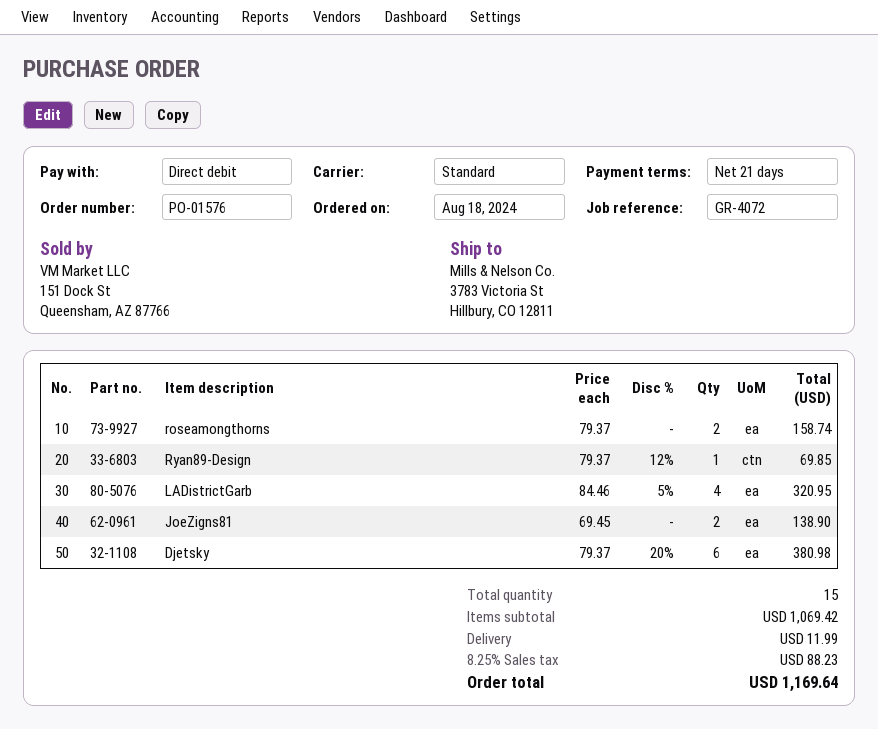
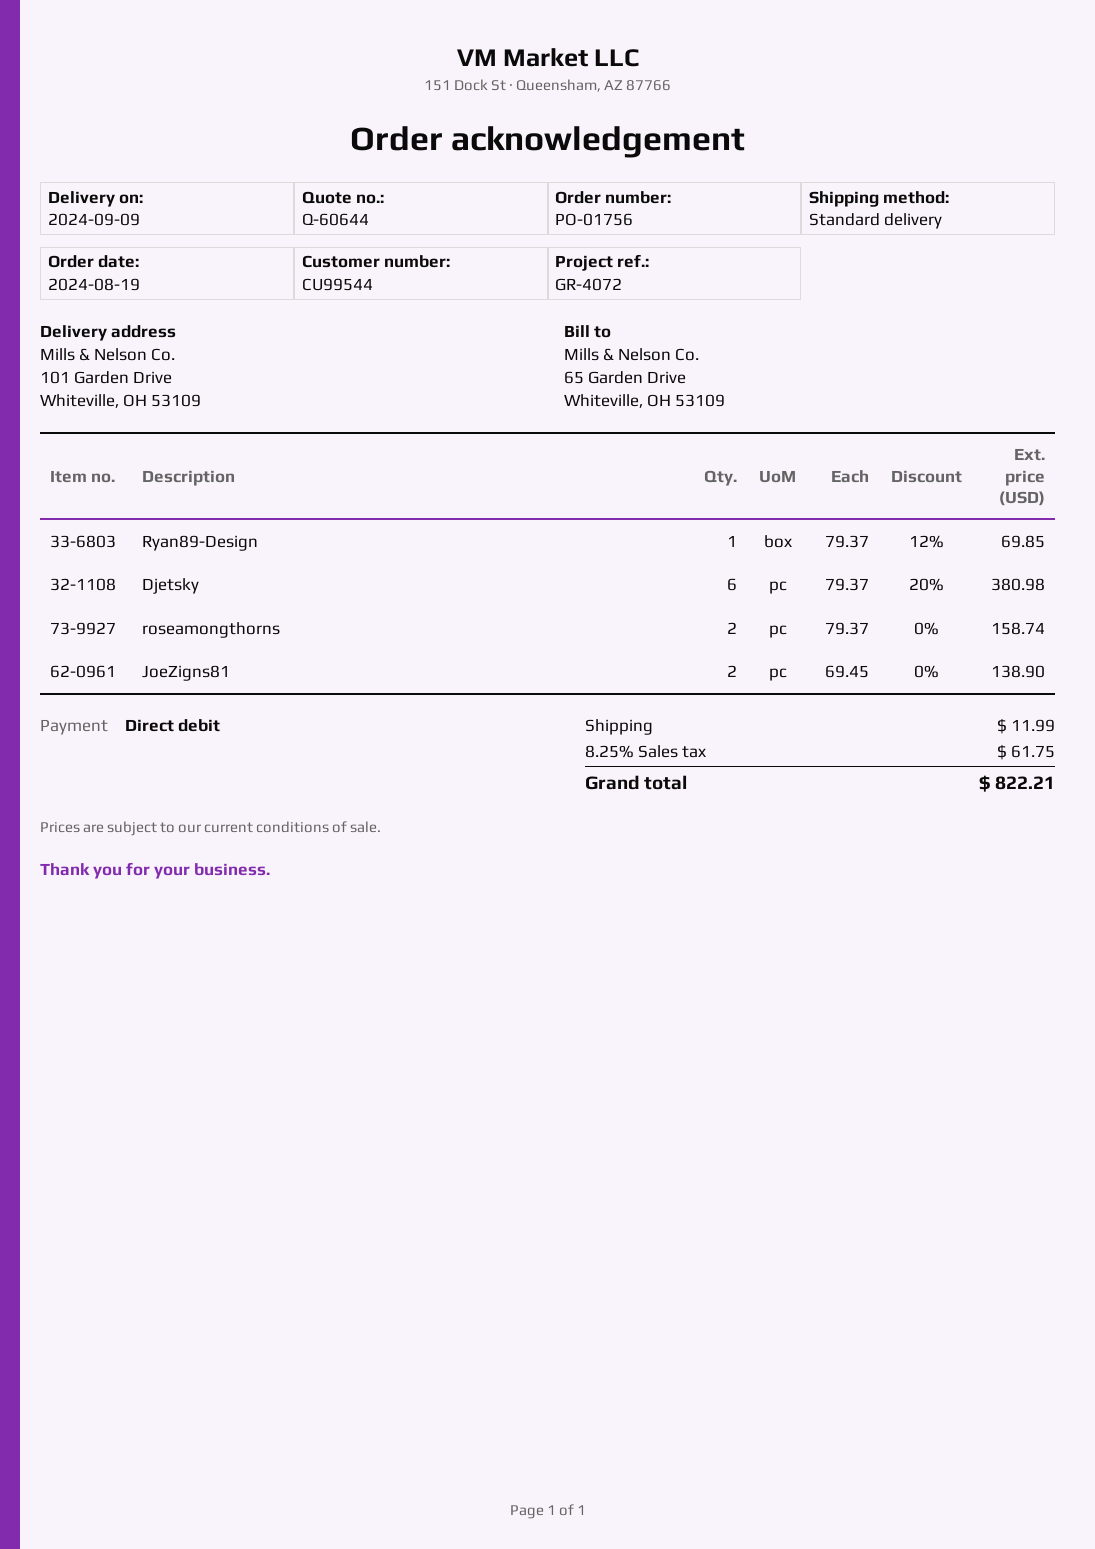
order number: PO-01576 -> PO-01756
order date: 2024-08-18 -> 2024-08-19
ship to: 3783 Victoria St, Hillbury, CO 12811 -> 101 Garden Drive, Whiteville, OH 53109
LADistrictGarb: 4 x 84.46 - 5% = 320.95 -> none
tax: 8.25% = 88.23 -> 8.25% = 61.75
total: 1169.64 -> 822.21

